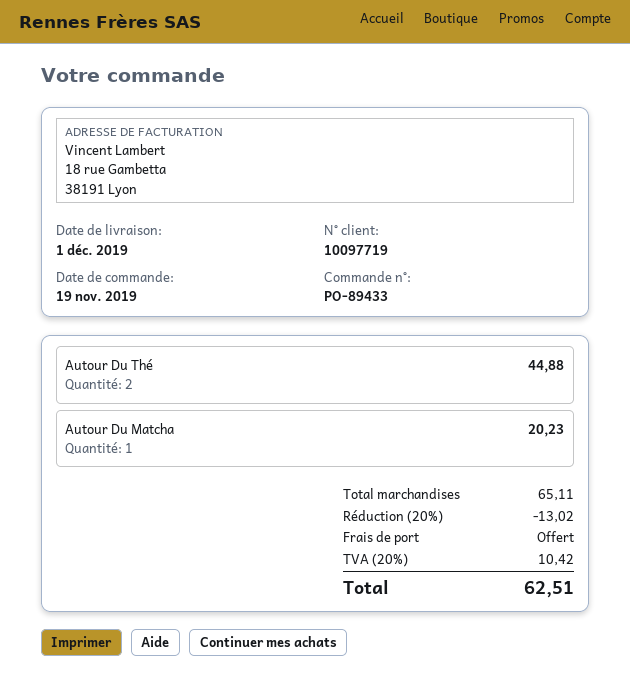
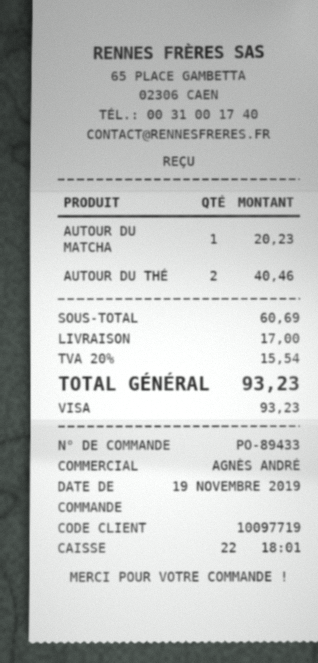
Autour Du Thé: 2 for 44.88 -> 2 for 40.46
subtotal: 65.11 -> 60.69
discount: 20% = 13.02 -> none
shipping: 0.00 -> 17.00
tax: 20% = 10.42 -> 20% = 15.54
total: 62.51 -> 93.23

